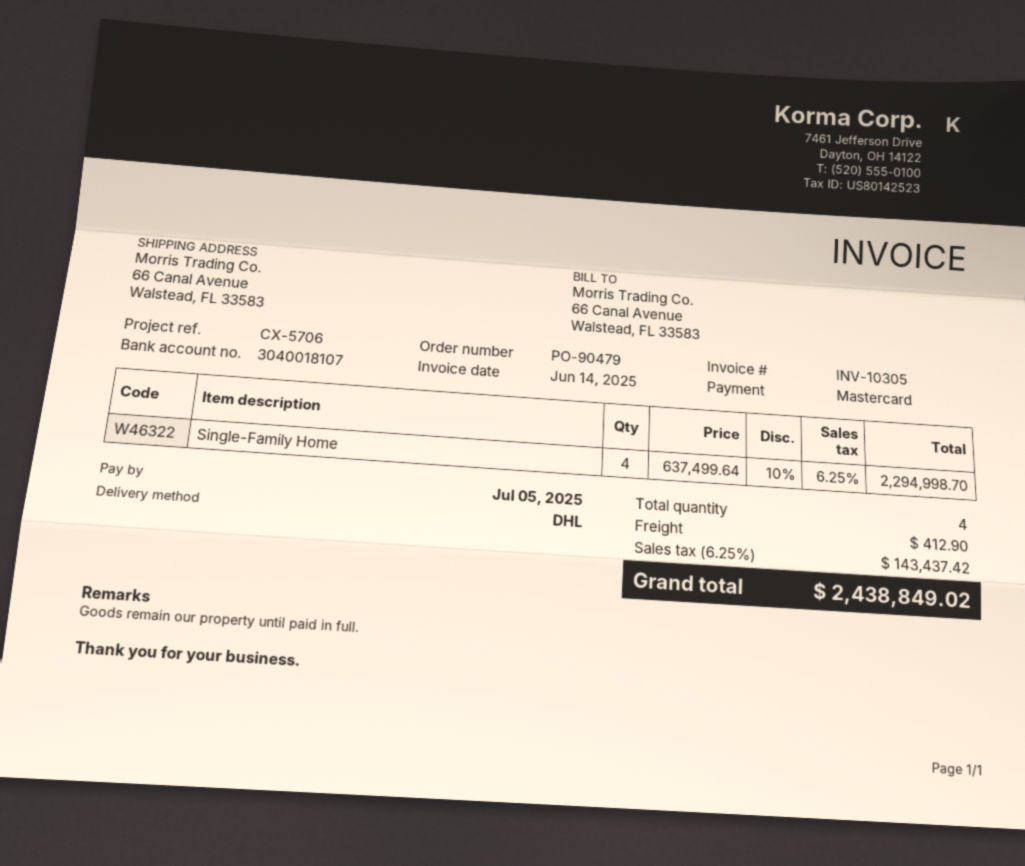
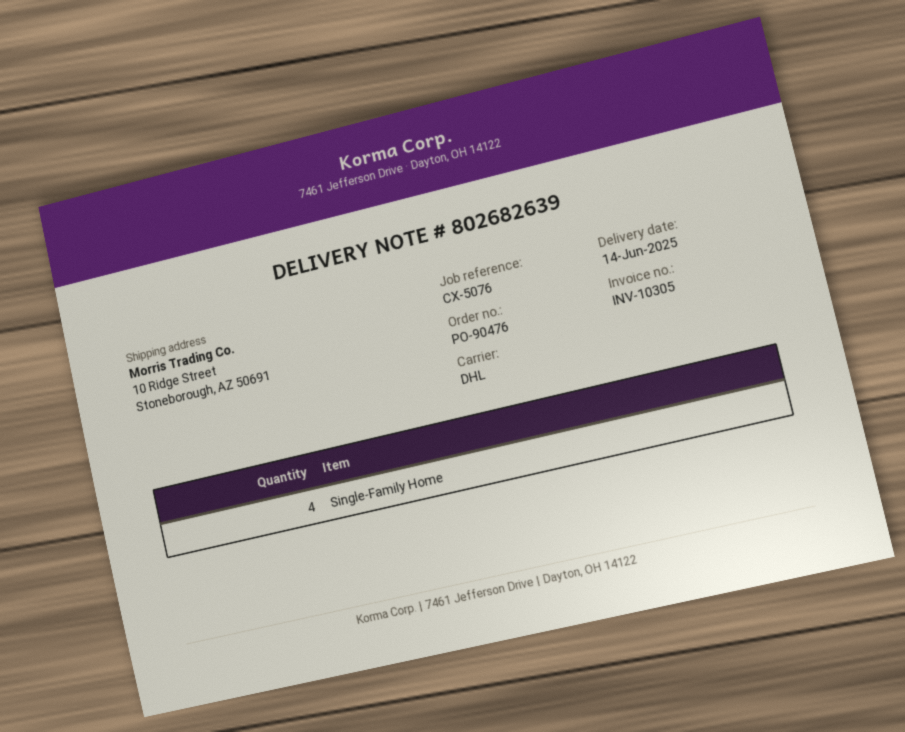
order number: PO-90479 -> PO-90476
reference: CX-5706 -> CX-5076
ship to: 66 Canal Avenue, Walstead, FL 33583 -> 10 Ridge Street, Stoneborough, AZ 50691

